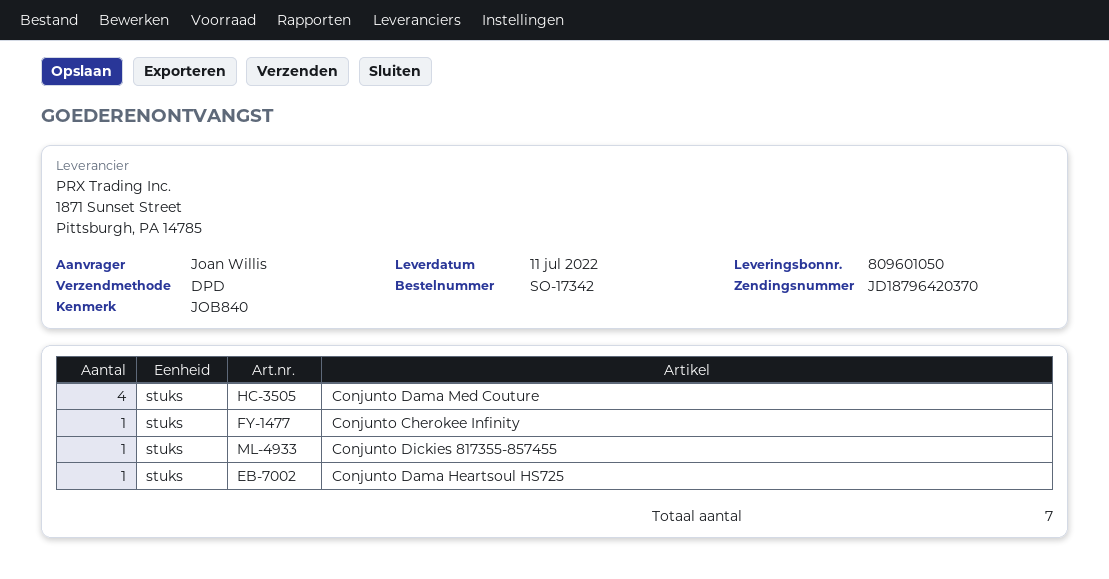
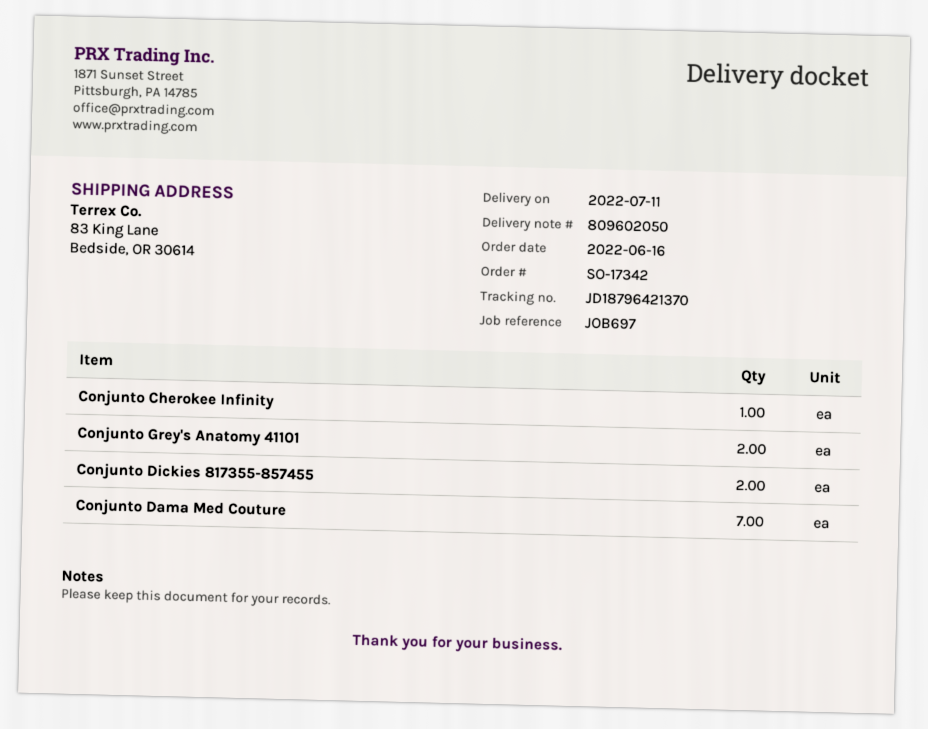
delivery note number: 809601050 -> 809602050
reference: JOB840 -> JOB697
tracking number: JD18796420370 -> JD18796421370
Conjunto Dama Med Couture: 4 -> 7
Conjunto Dickies 817355-857455: 1 -> 2
Conjunto Dama Heartsoul HS725: 1 -> none
Conjunto Grey's Anatomy 41101: none -> 2

